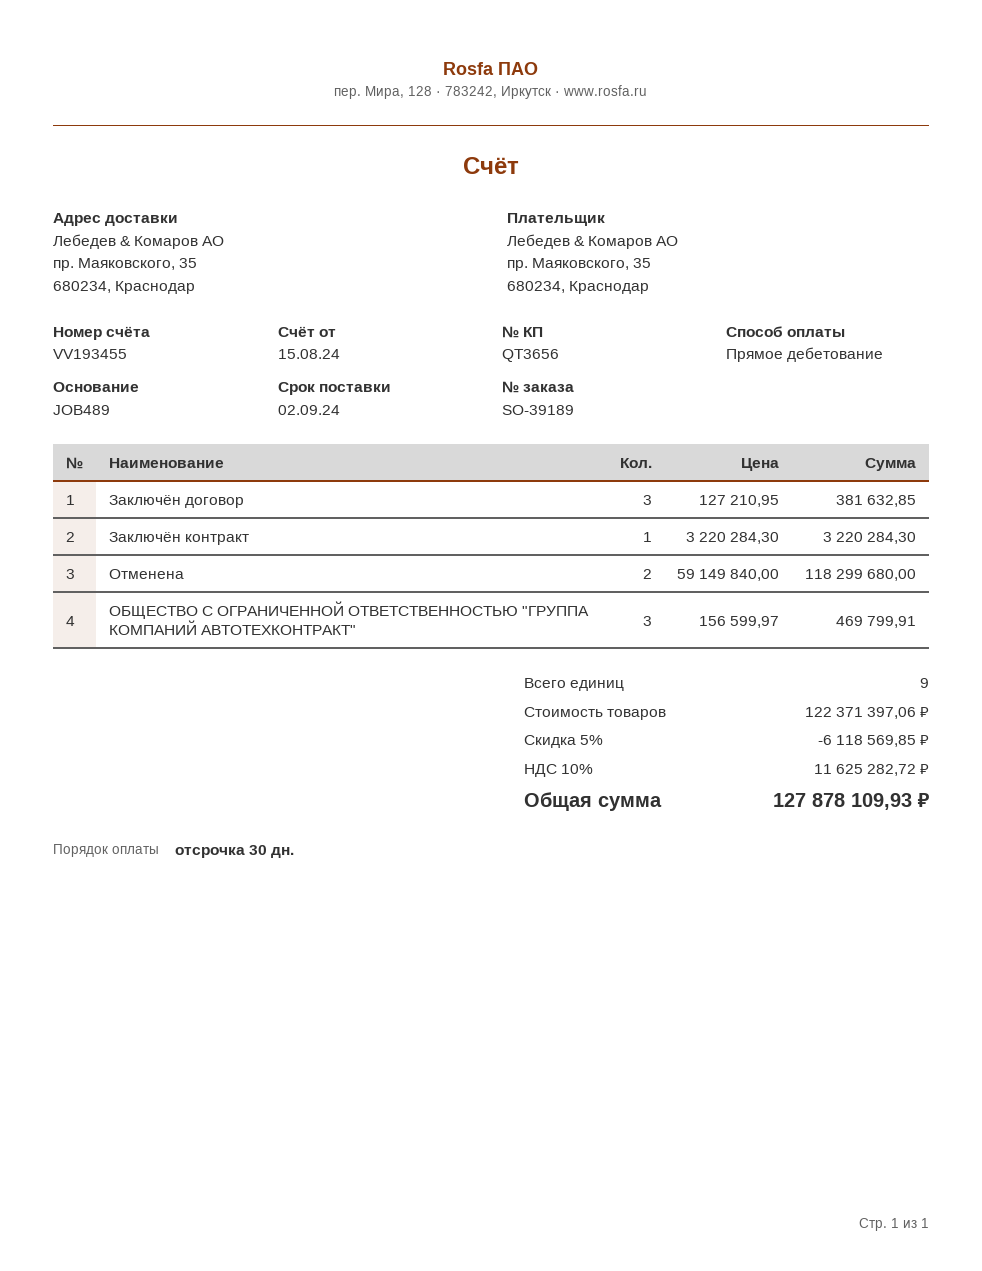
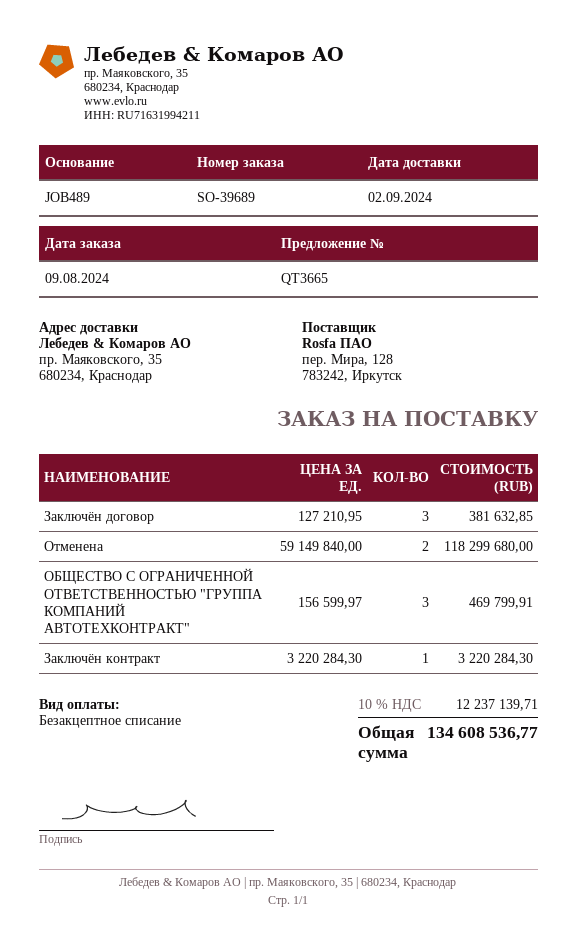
quote number: QT3656 -> QT3665
order number: SO-39189 -> SO-39689
discount: 5% = 6118569.85 -> none
tax: 10% = 11625282.72 -> 10% = 12237139.71
total: 127878109.93 -> 134608536.77

